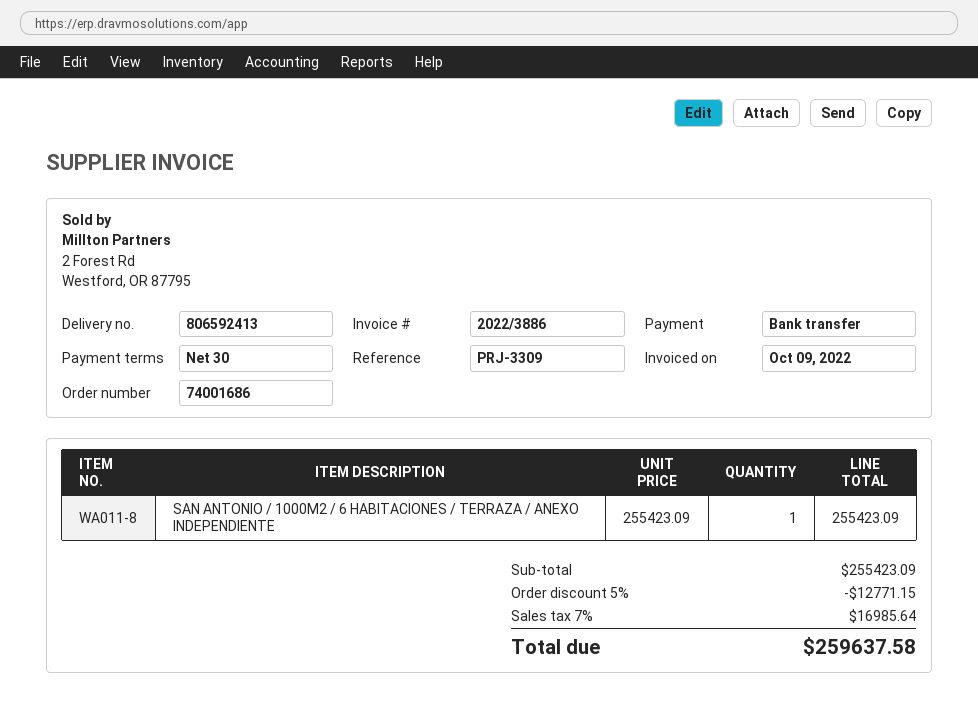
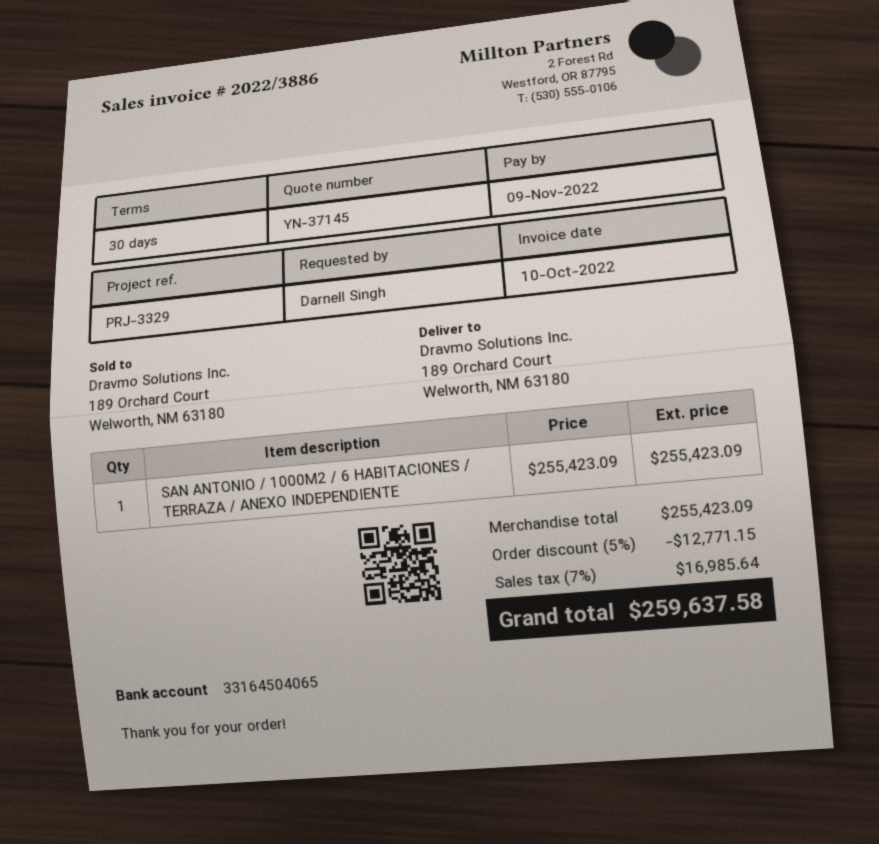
invoice date: 2022-10-09 -> 2022-10-10
reference: PRJ-3309 -> PRJ-3329

